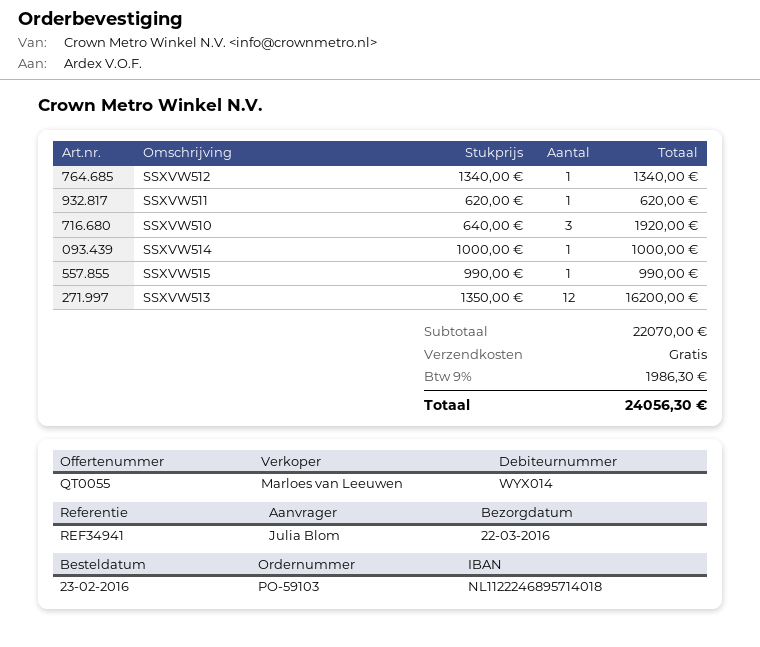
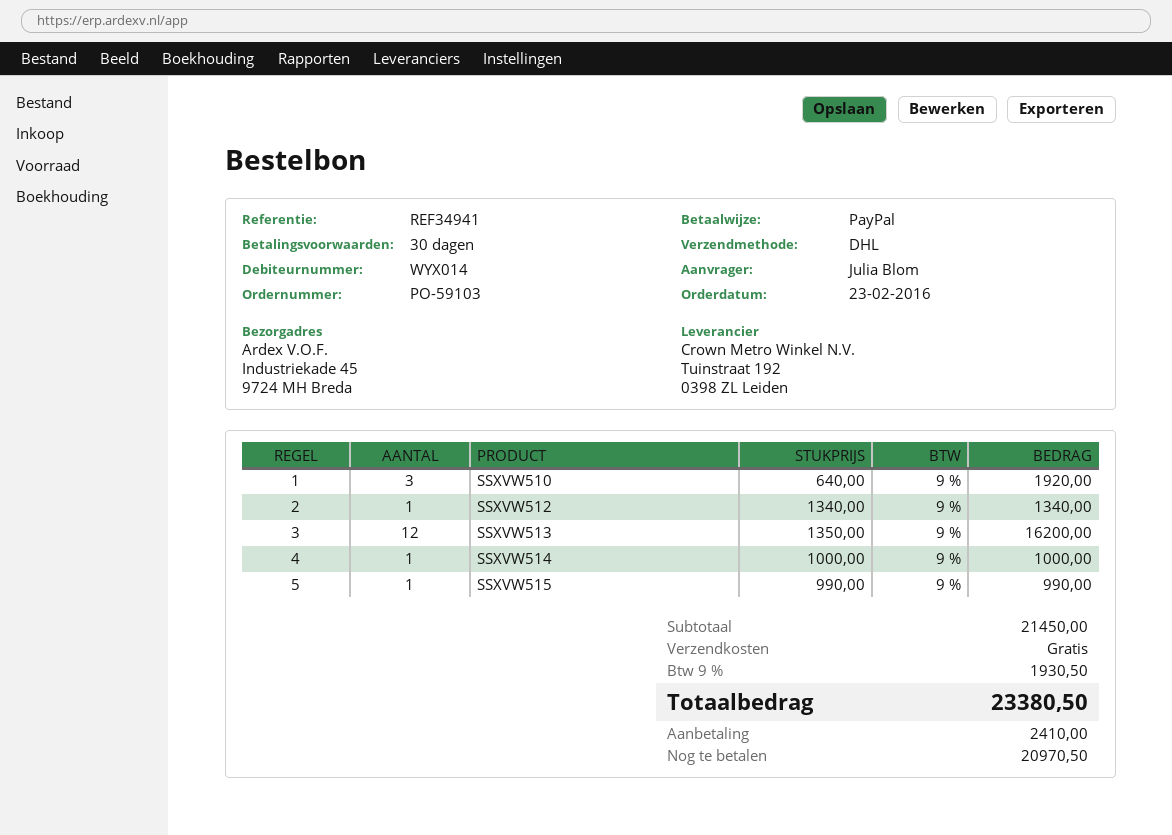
SSXVW511: 1 x 620.00 = 620.00 -> none
subtotal: 22070.00 -> 21450.00
tax: 9% = 1986.30 -> 9% = 1930.50
total: 24056.30 -> 23380.50

